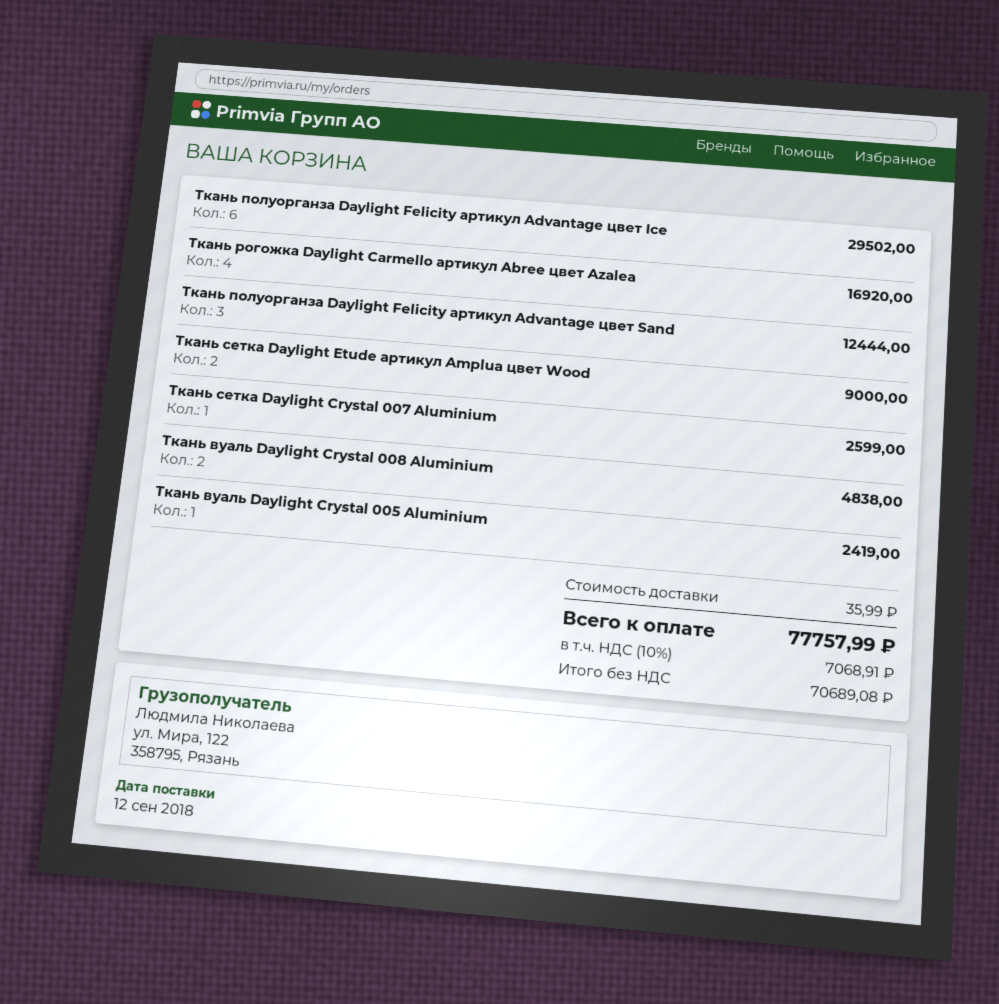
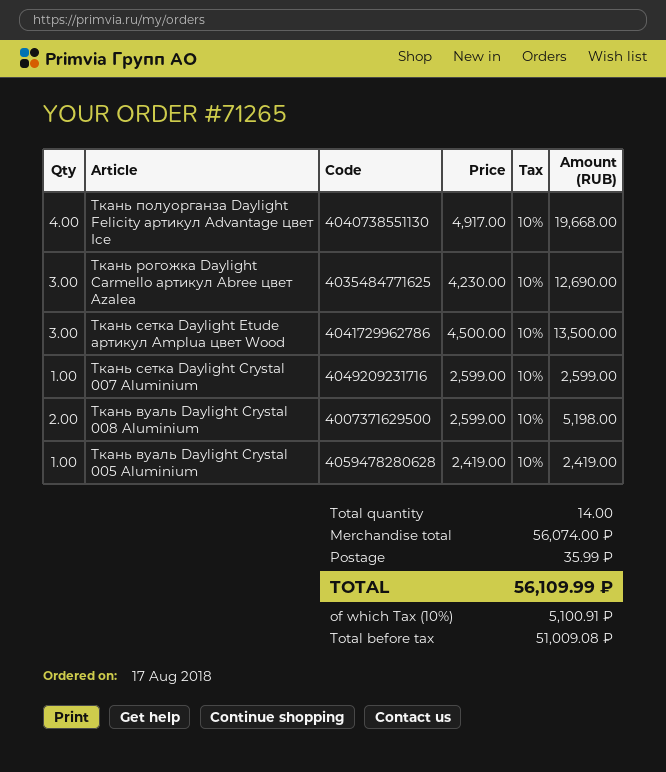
Ткань полуорганза Daylight Felicity артикул Advantage цвет Ice: 6 for 29502.00 -> 4 for 19668.00
Ткань рогожка Daylight Carmello артикул Abree цвет Azalea: 4 for 16920.00 -> 3 for 12690.00
Ткань полуорганза Daylight Felicity артикул Advantage цвет Sand: 3 for 12444.00 -> none
Ткань сетка Daylight Etude артикул Amplua цвет Wood: 2 for 9000.00 -> 3 for 13500.00
Ткань вуаль Daylight Crystal 008 Aluminium: 2 for 4838.00 -> 2 for 5198.00
net: 70689.08 -> 51009.08
tax: 10% = 7068.91 -> 10% = 5100.91
total: 77757.99 -> 56109.99

